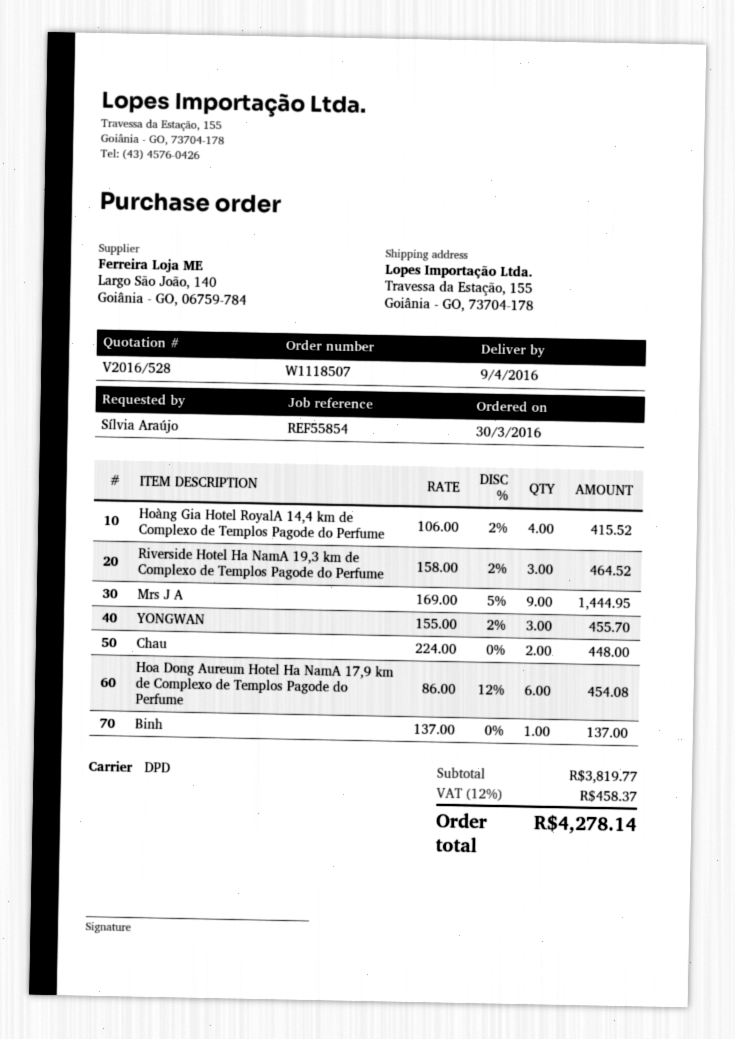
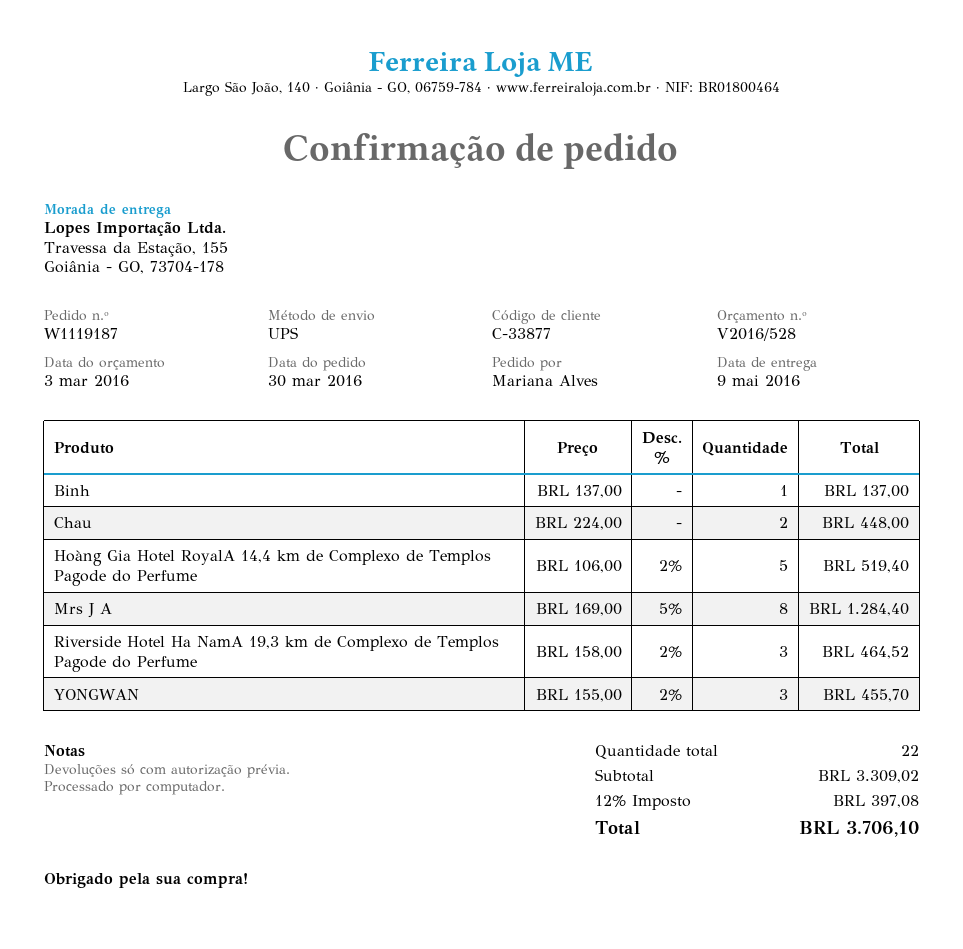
order number: W1118507 -> W1119187
delivery date: 2016-04-09 -> 2016-05-09
ordered by: Sílvia Araújo -> Mariana Alves
shipping method: DPD -> UPS
Hoàng Gia Hotel RoyalA 14,4 km de Complexo de Templos Pagode do Perfume: 4 x 106.00 - 2% = 415.52 -> 5 x 106.00 - 2% = 519.40
Mrs J A: 9 x 169.00 - 5% = 1444.95 -> 8 x 169.00 - 5% = 1284.40
Hoa Dong Aureum Hotel Ha NamA 17,9 km de Complexo de Templos Pagode do Perfume: 6 x 86.00 - 12% = 454.08 -> none
subtotal: 3819.77 -> 3309.02
tax: 12% = 458.37 -> 12% = 397.08
total: 4278.14 -> 3706.10

